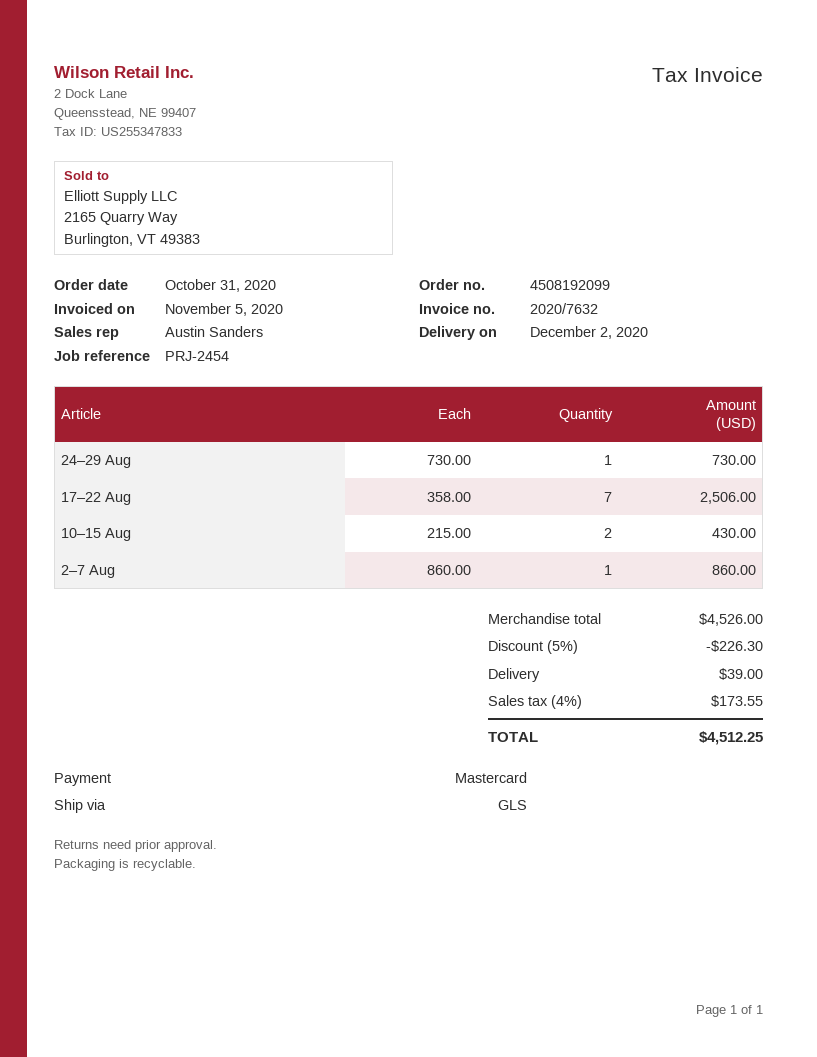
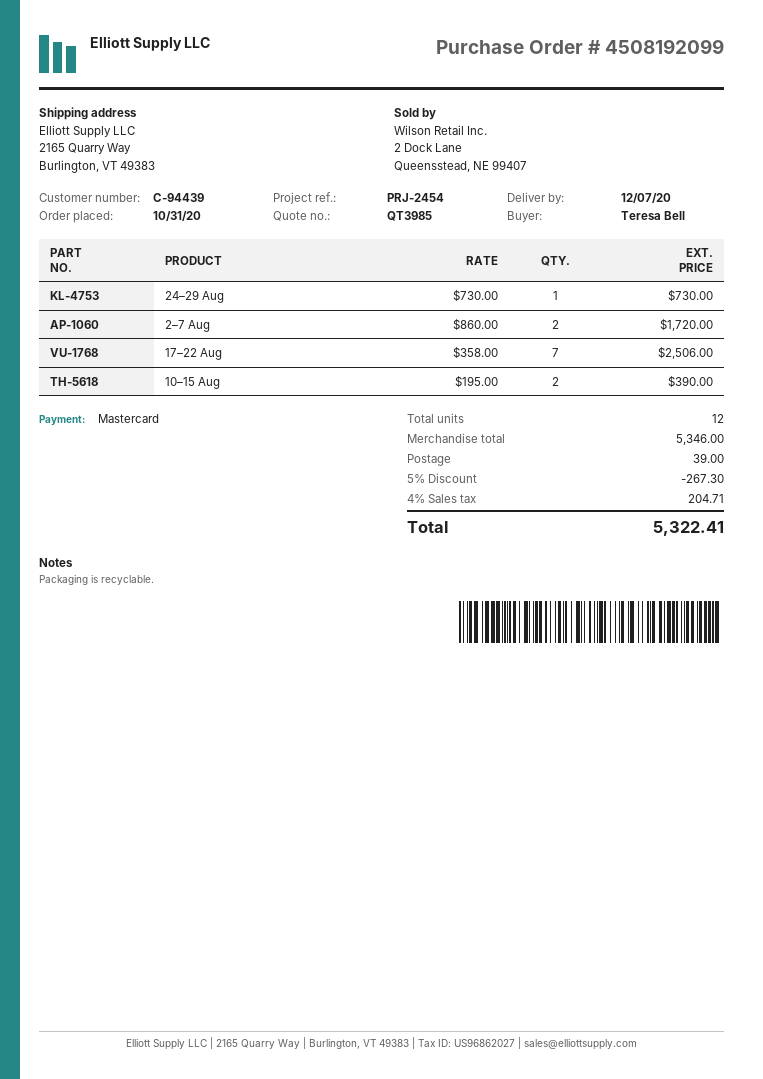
delivery date: 2020-12-02 -> 2020-12-07
10–15 Aug: 2 x 215.00 = 430.00 -> 2 x 195.00 = 390.00
2–7 Aug: 1 x 860.00 = 860.00 -> 2 x 860.00 = 1720.00
subtotal: 4526.00 -> 5346.00
discount: 5% = 226.30 -> 5% = 267.30
tax: 4% = 173.55 -> 4% = 204.71
total: 4512.25 -> 5322.41

